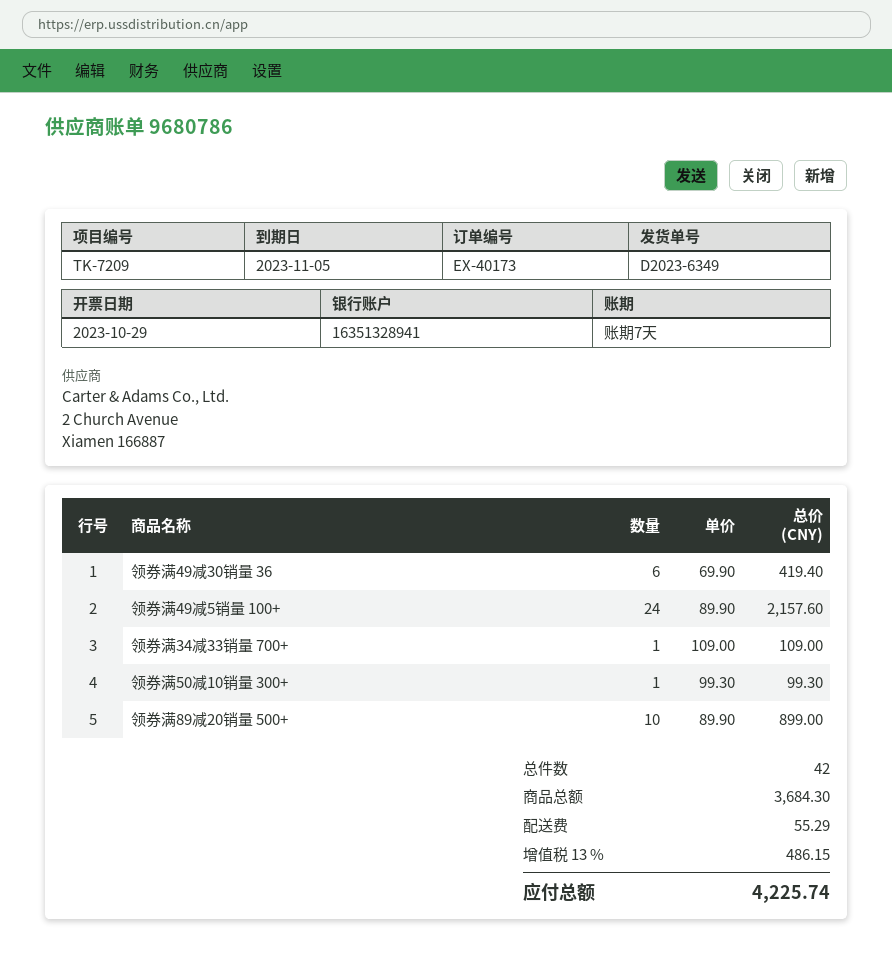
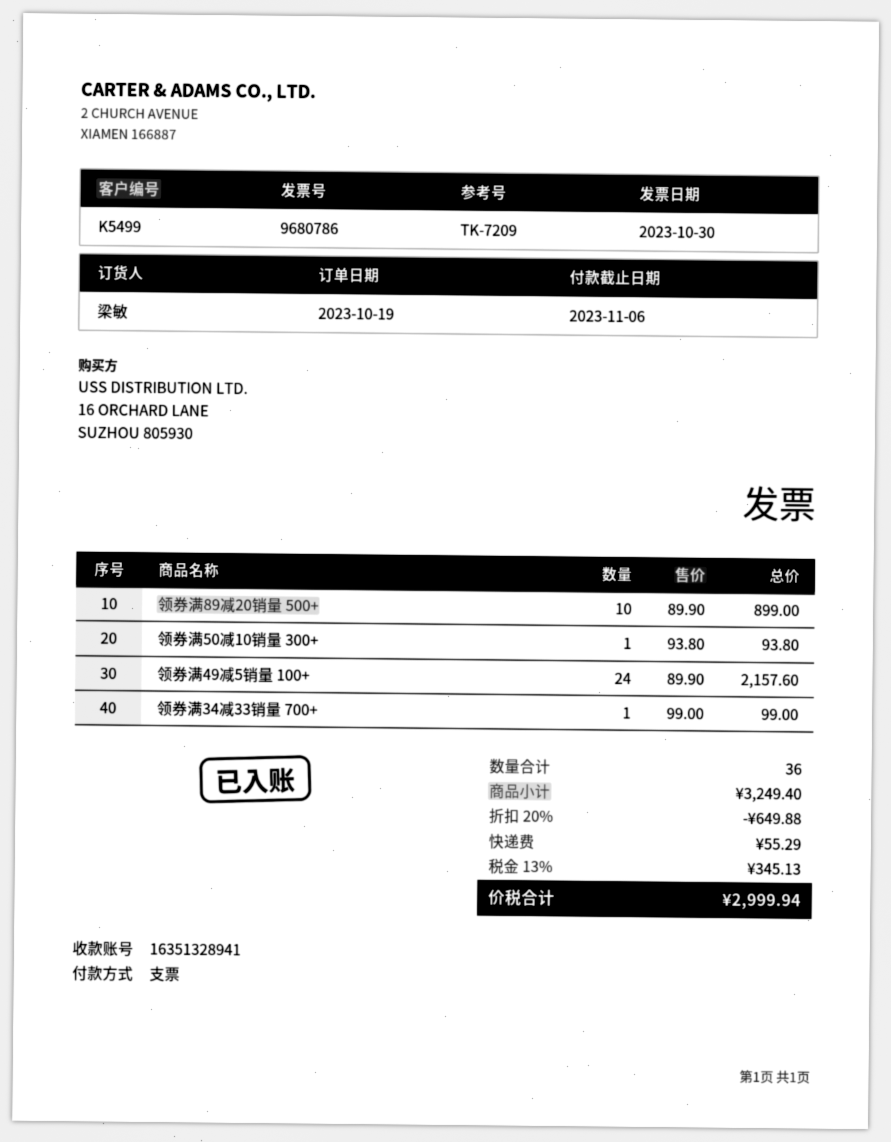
invoice date: 2023-10-29 -> 2023-10-30
due date: 2023-11-05 -> 2023-11-06
领券满49减30销量 36: 6 x 69.90 = 419.40 -> none
领券满34减33销量 700+: 1 x 109.00 = 109.00 -> 1 x 99.00 = 99.00
领券满50减10销量 300+: 1 x 99.30 = 99.30 -> 1 x 93.80 = 93.80
total quantity: 42 -> 36
subtotal: 3684.30 -> 3249.40
discount: none -> 20% = 649.88
tax: 13% = 486.15 -> 13% = 345.13
total: 4225.74 -> 2999.94

